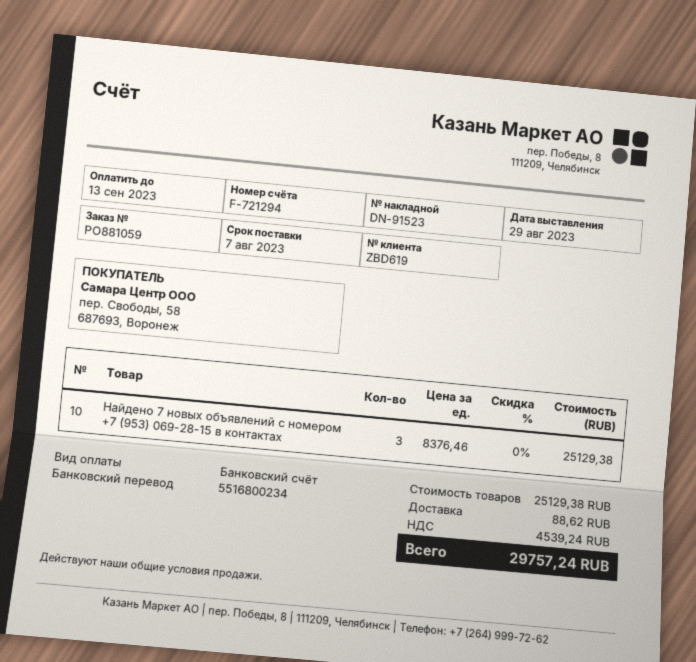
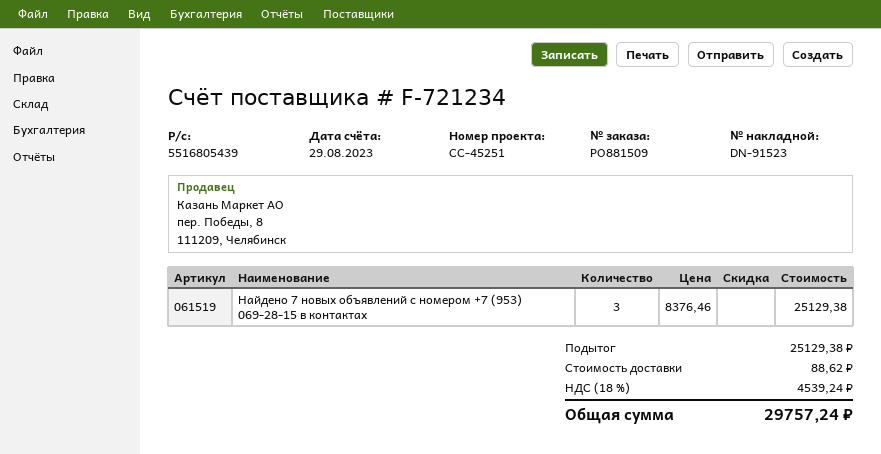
order number: PO881059 -> PO881509
invoice number: F-721294 -> F-721234
bank account: 5516800234 -> 5516805439

